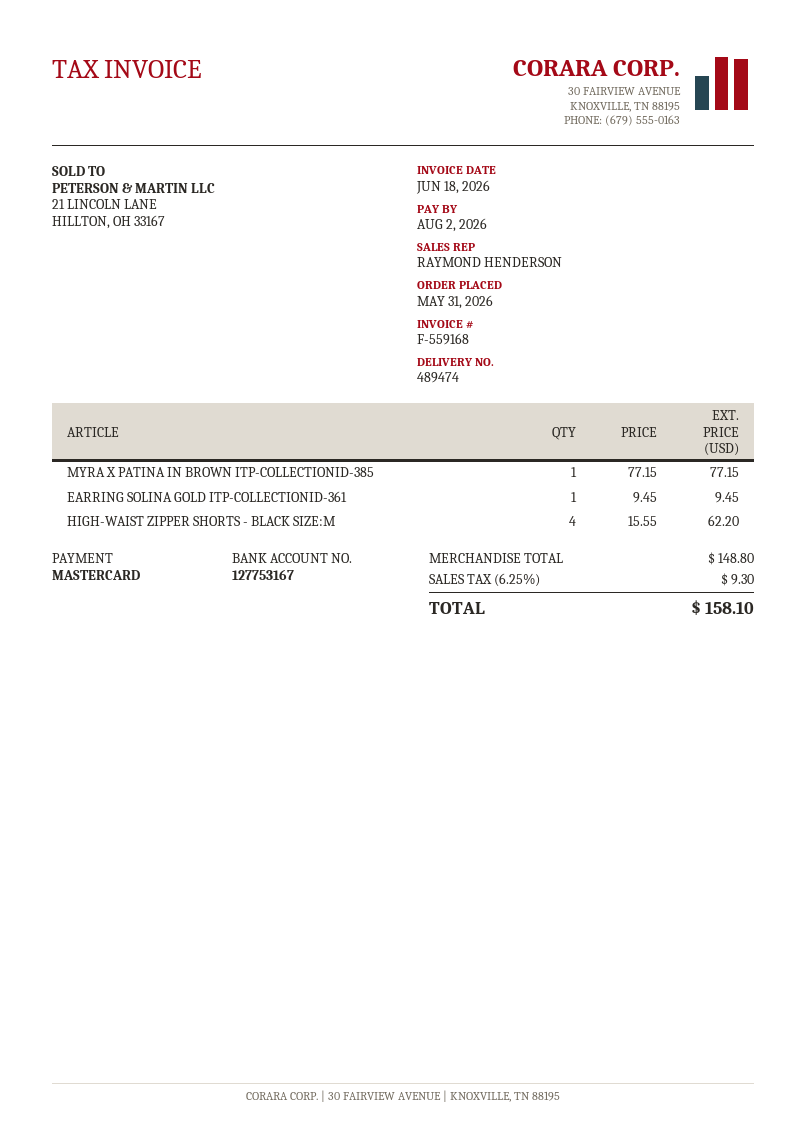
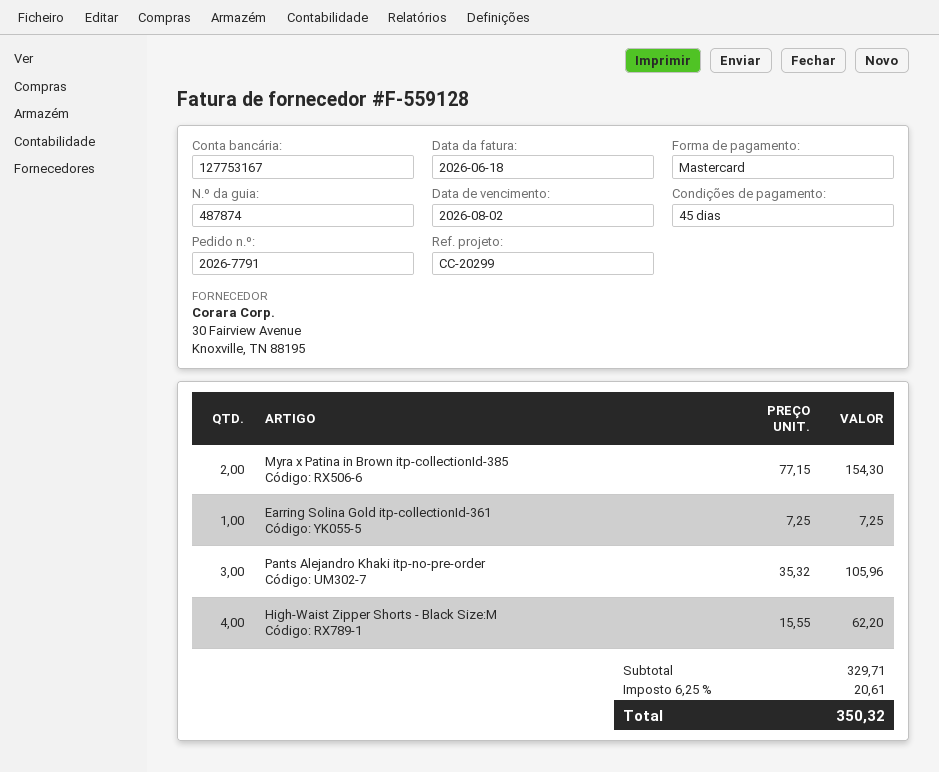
delivery note number: 489474 -> 487874
invoice number: F-559168 -> F-559128
MYRA X PATINA IN BROWN ITP-COLLECTIONID-385: 1 x 77.15 = 77.15 -> 2 x 77.15 = 154.30
EARRING SOLINA GOLD ITP-COLLECTIONID-361: 1 x 9.45 = 9.45 -> 1 x 7.25 = 7.25
Pants Alejandro Khaki itp-no-pre-order: none -> 3 x 35.32 = 105.96
subtotal: 148.80 -> 329.71
tax: 6.25% = 9.30 -> 6.25% = 20.61
total: 158.10 -> 350.32

